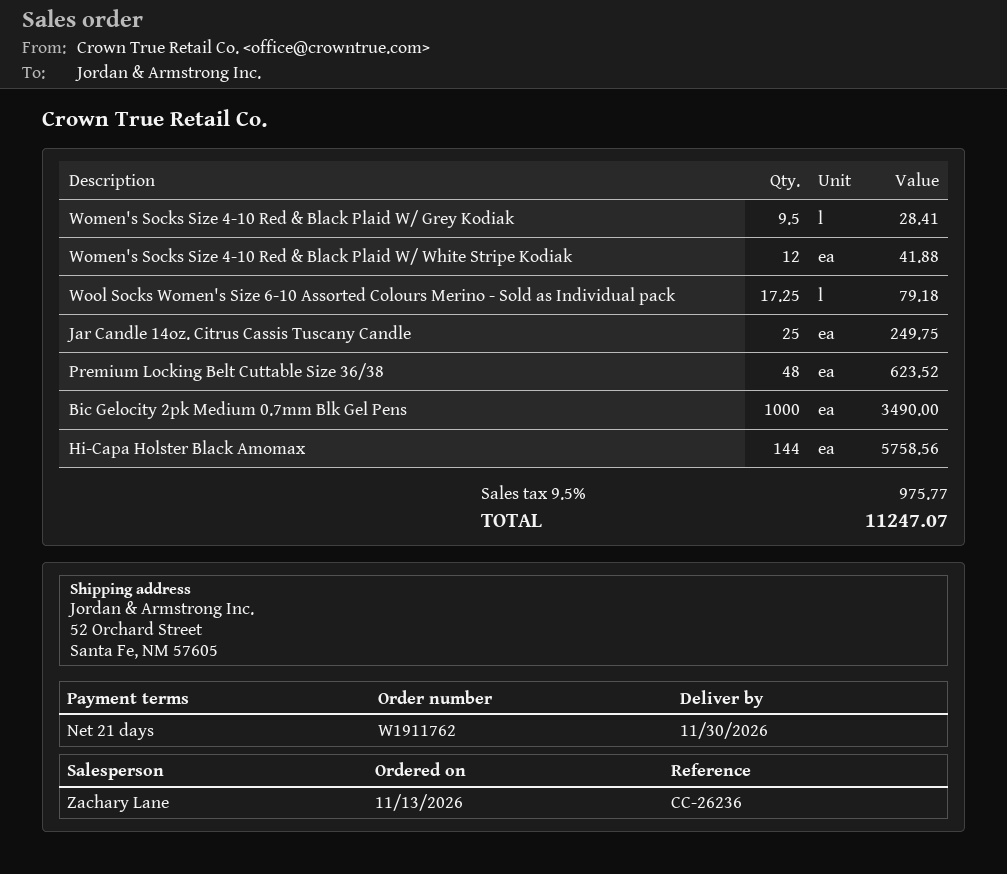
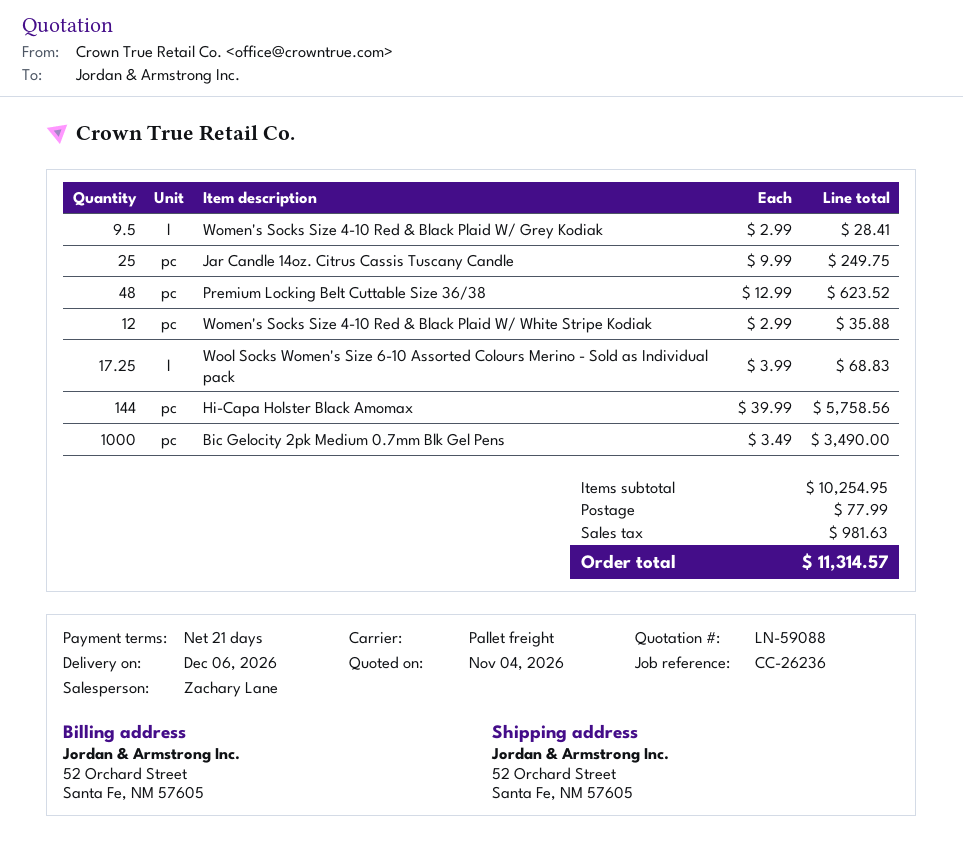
delivery date: 2026-11-30 -> 2026-12-06
Women's Socks Size 4-10 Red & Black Plaid W/ White Stripe Kodiak: 12 for 41.88 -> 12 for 35.88
Wool Socks Women's Size 6-10 Assorted Colours Merino - Sold as Individual pack: 17.25 for 79.18 -> 17.25 for 68.83
shipping: none -> 77.99
tax: 975.77 -> 981.63
total: 11247.07 -> 11314.57

